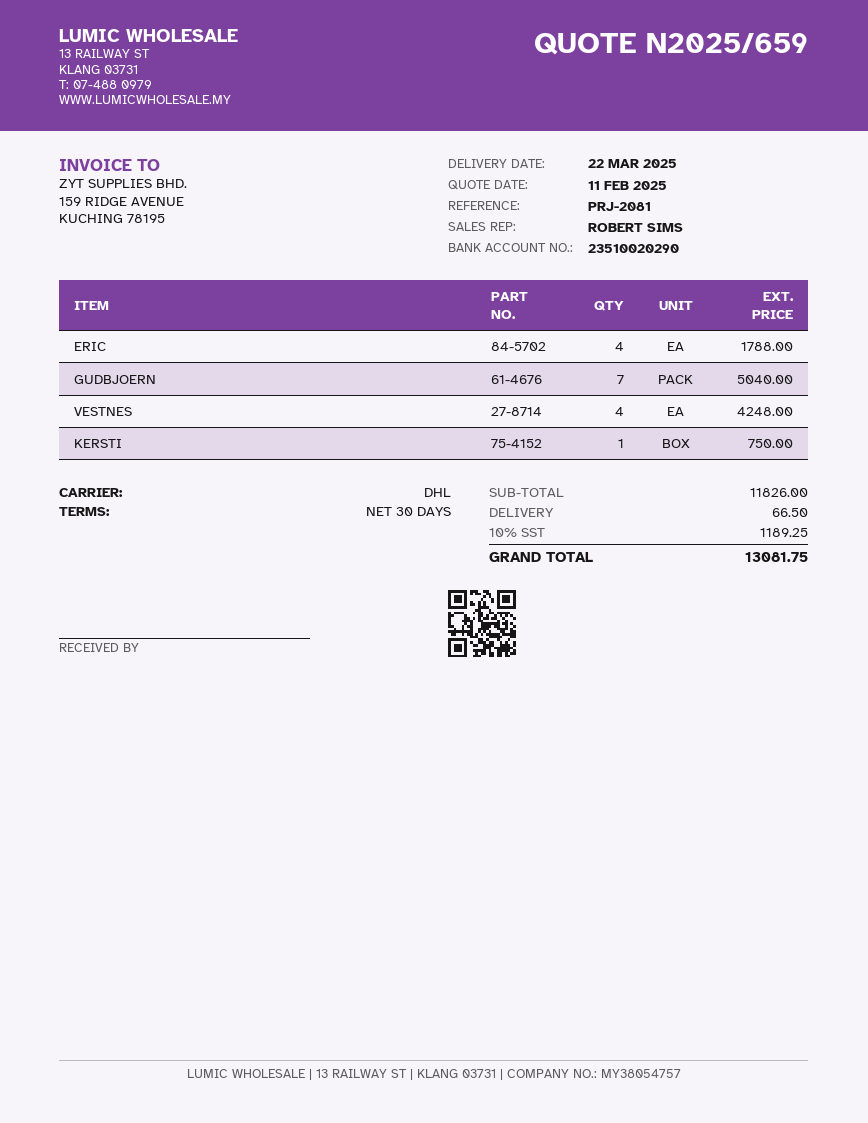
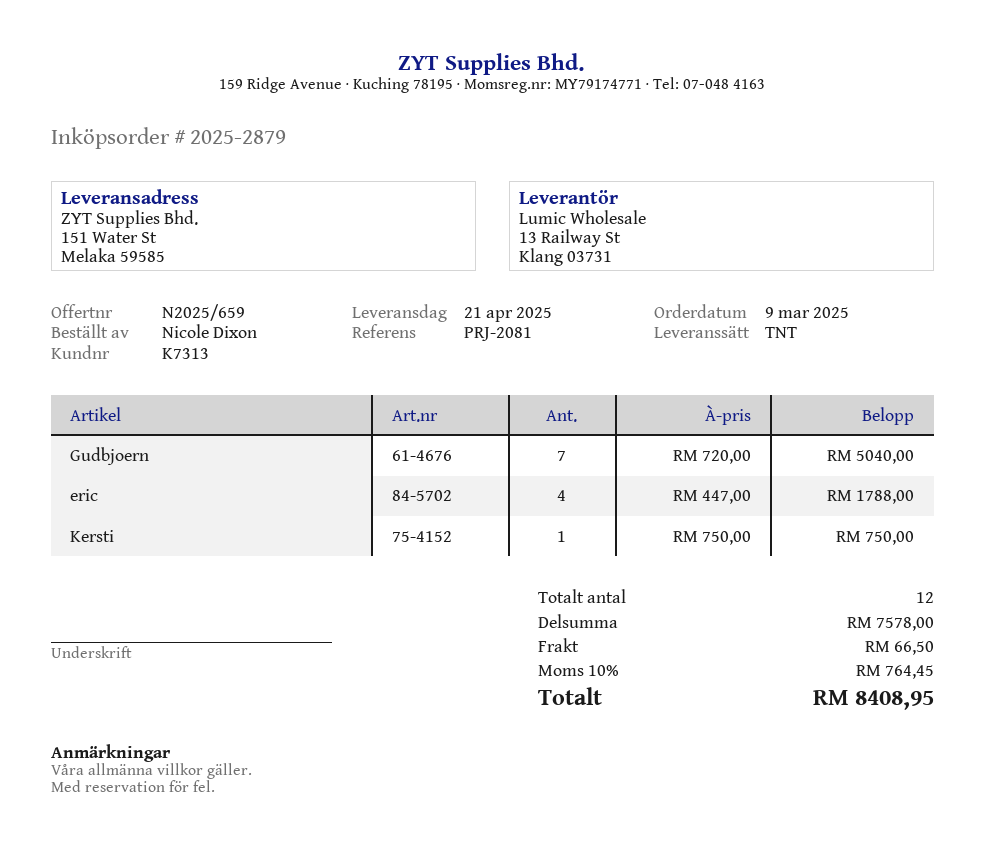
delivery date: 2025-03-22 -> 2025-04-21
shipping method: DHL -> TNT
VESTNES: 4 for 4248.00 -> none
subtotal: 11826.00 -> 7578.00
tax: 10% = 1189.25 -> 10% = 764.45
total: 13081.75 -> 8408.95

